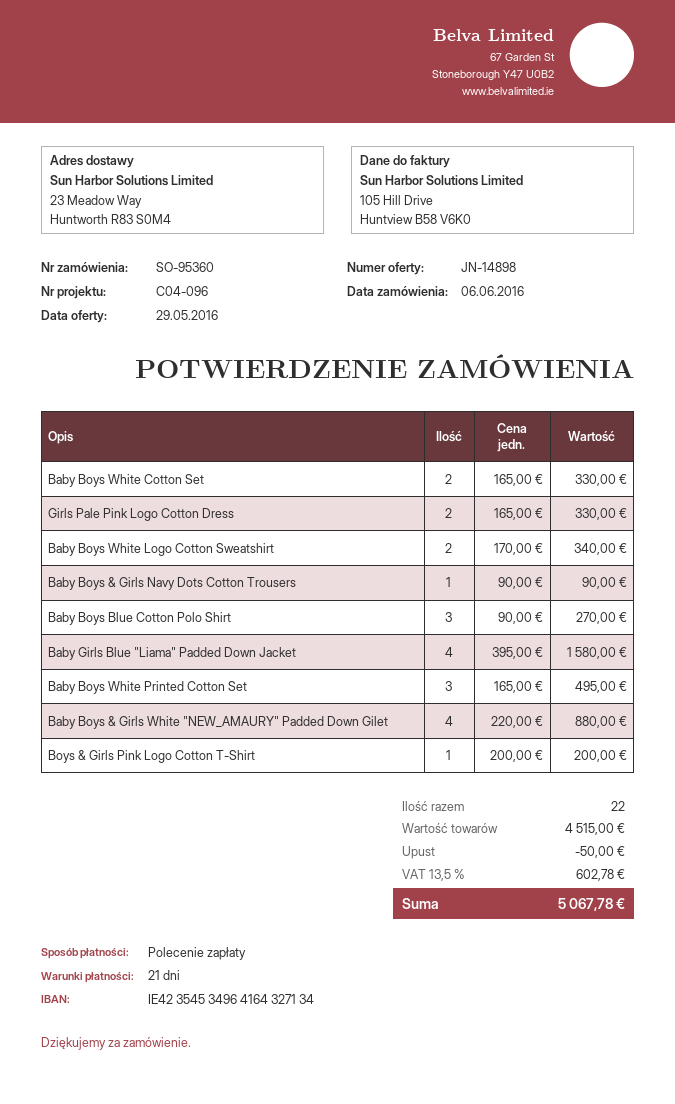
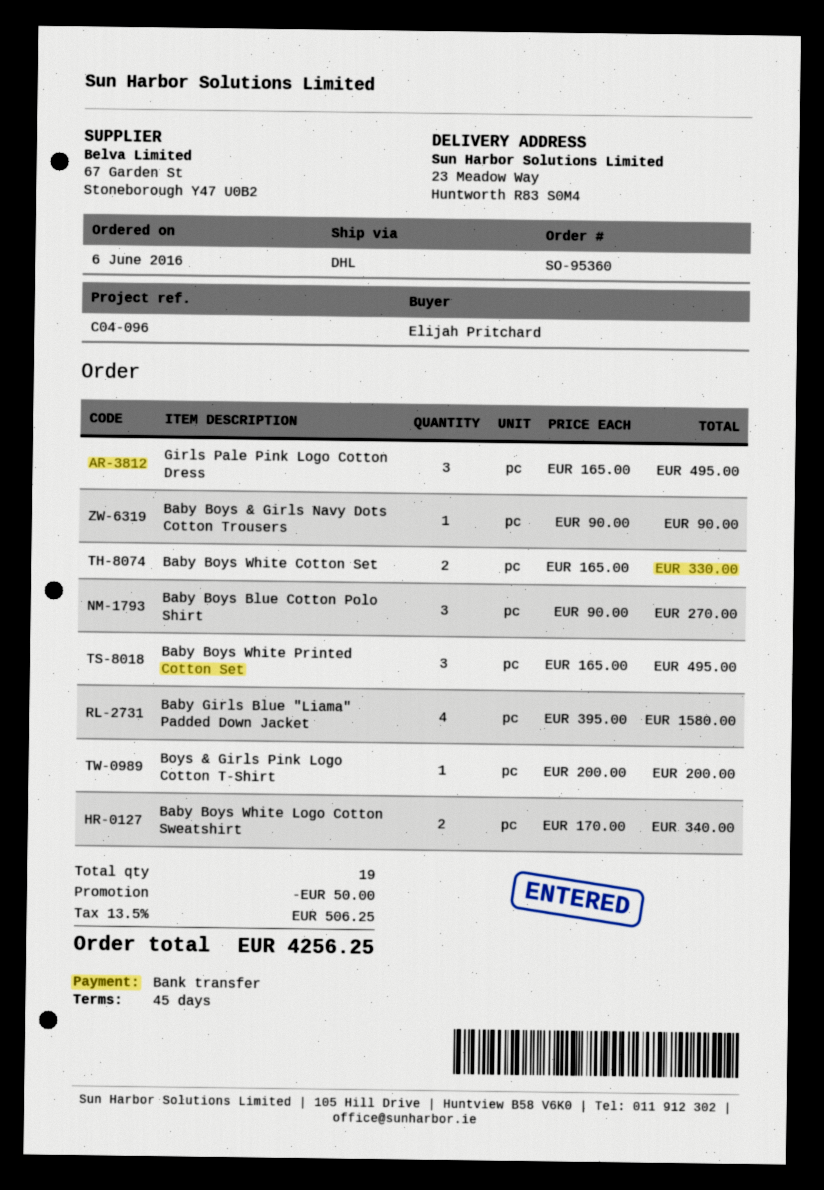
payment terms: 21 days -> 45 days
payment method: direct debit -> bank transfer
Girls Pale Pink Logo Cotton Dress: 2 x 165.00 = 330.00 -> 3 x 165.00 = 495.00
Baby Boys & Girls White "NEW_AMAURY" Padded Down Gilet: 4 x 220.00 = 880.00 -> none
total quantity: 22 -> 19
tax: 13.5% = 602.78 -> 13.5% = 506.25
total: 5067.78 -> 4256.25

